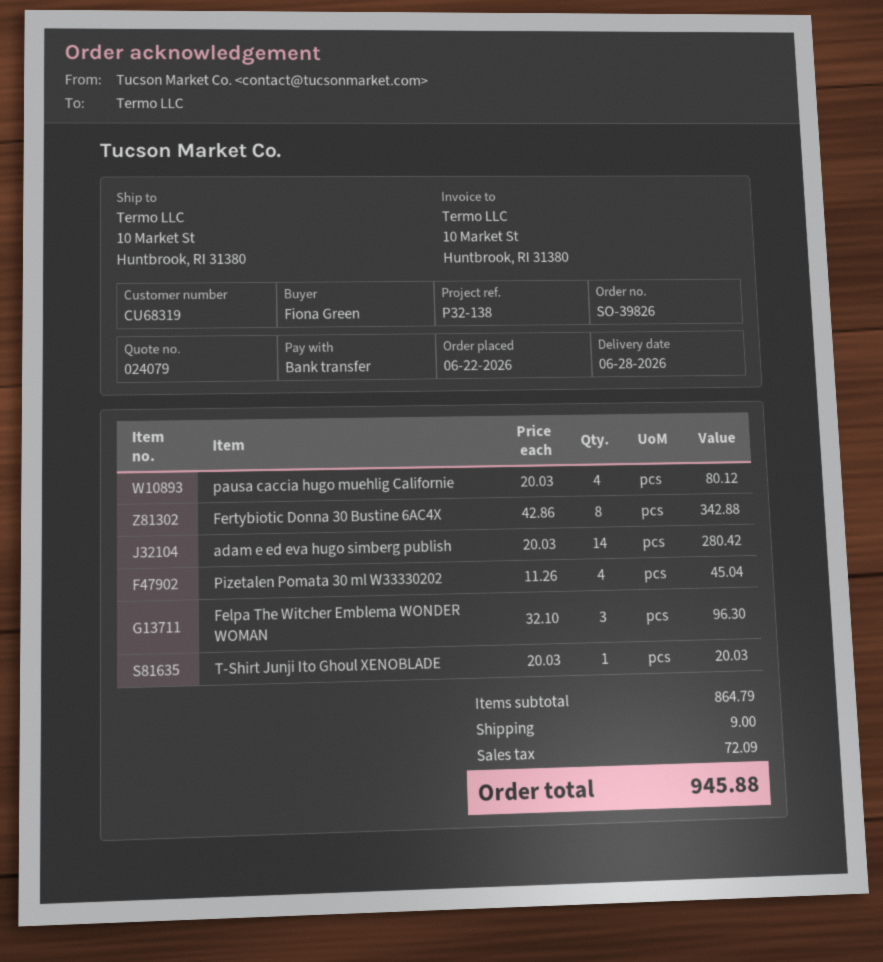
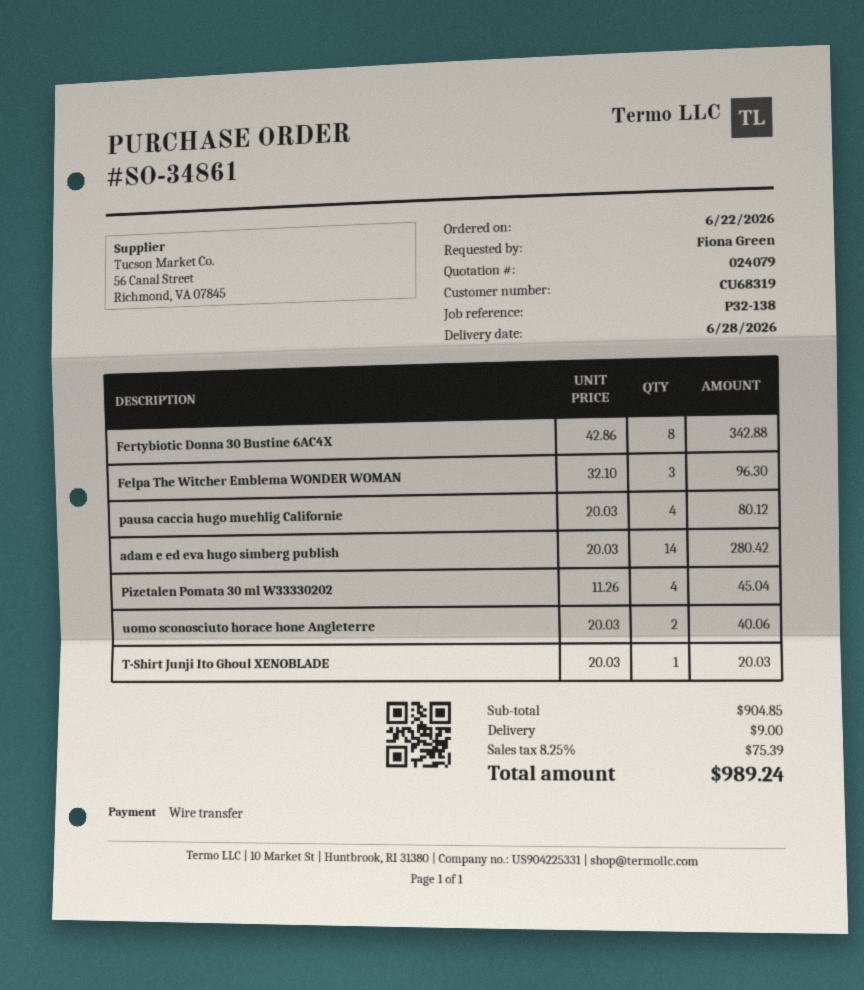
order number: SO-39826 -> SO-34861
uomo sconosciuto horace hone Angleterre: none -> 2 x 20.03 = 40.06
subtotal: 864.79 -> 904.85
tax: 72.09 -> 75.39
total: 945.88 -> 989.24

